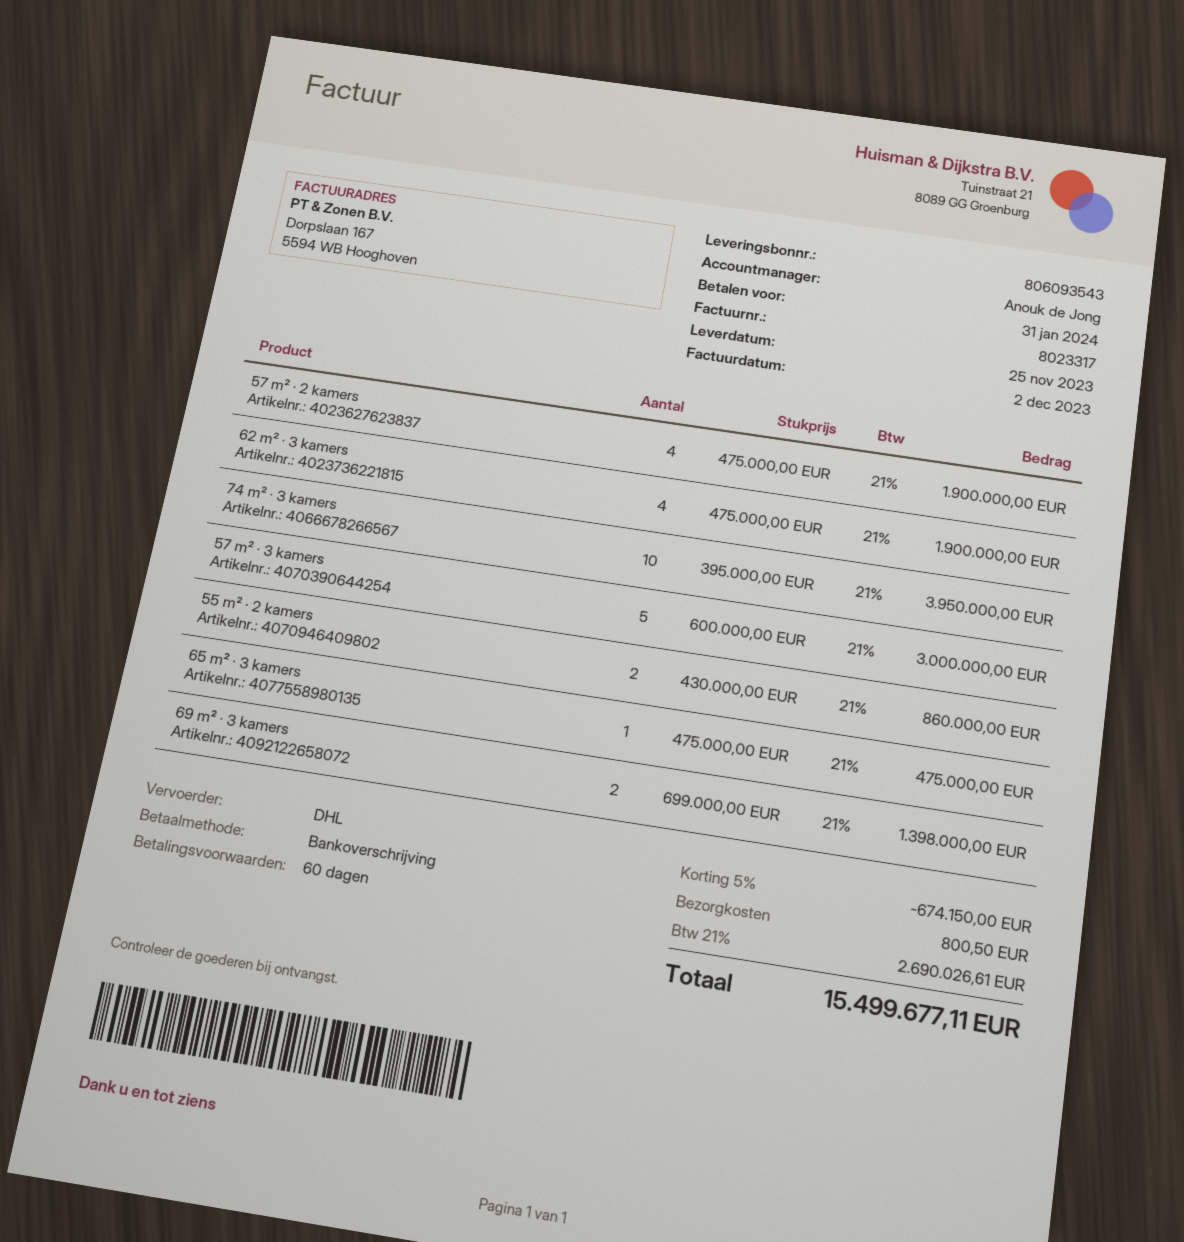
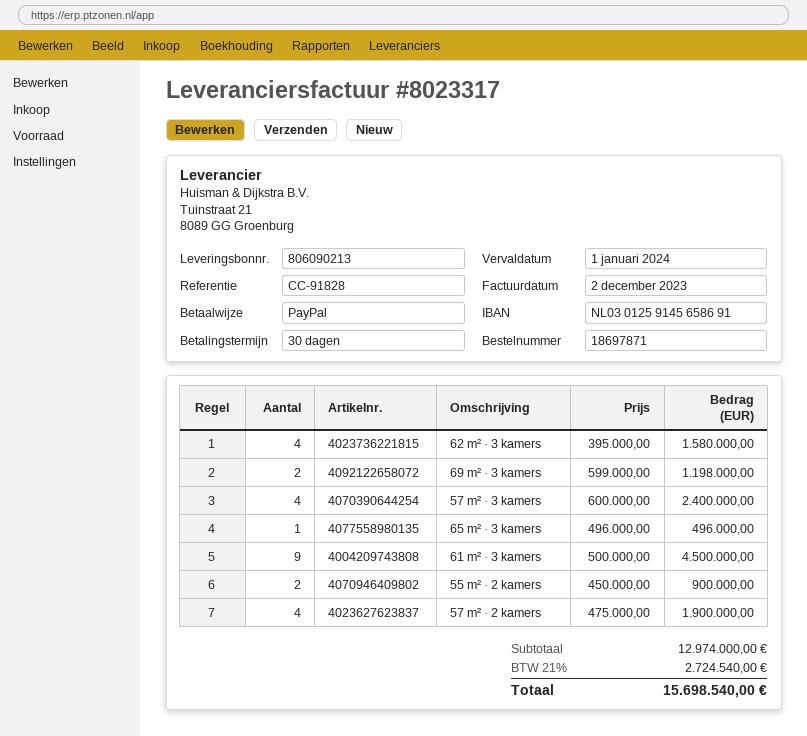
delivery note number: 806093543 -> 806090213
payment terms: 60 days -> 30 days
due date: 2024-01-31 -> 2024-01-01
payment method: bank transfer -> PayPal
62 m² · 3 kamers: 4 x 475000.00 = 1900000.00 -> 4 x 395000.00 = 1580000.00
74 m² · 3 kamers: 10 x 395000.00 = 3950000.00 -> none
57 m² · 3 kamers: 5 x 600000.00 = 3000000.00 -> 4 x 600000.00 = 2400000.00
55 m² · 2 kamers: 2 x 430000.00 = 860000.00 -> 2 x 450000.00 = 900000.00
65 m² · 3 kamers: 1 x 475000.00 = 475000.00 -> 1 x 496000.00 = 496000.00
69 m² · 3 kamers: 2 x 699000.00 = 1398000.00 -> 2 x 599000.00 = 1198000.00
61 m² · 3 kamers: none -> 9 x 500000.00 = 4500000.00
discount: 5% = 674150.00 -> none
shipping: 800.50 -> none
tax: 21% = 2690026.61 -> 21% = 2724540.00
total: 15499677.11 -> 15698540.00

